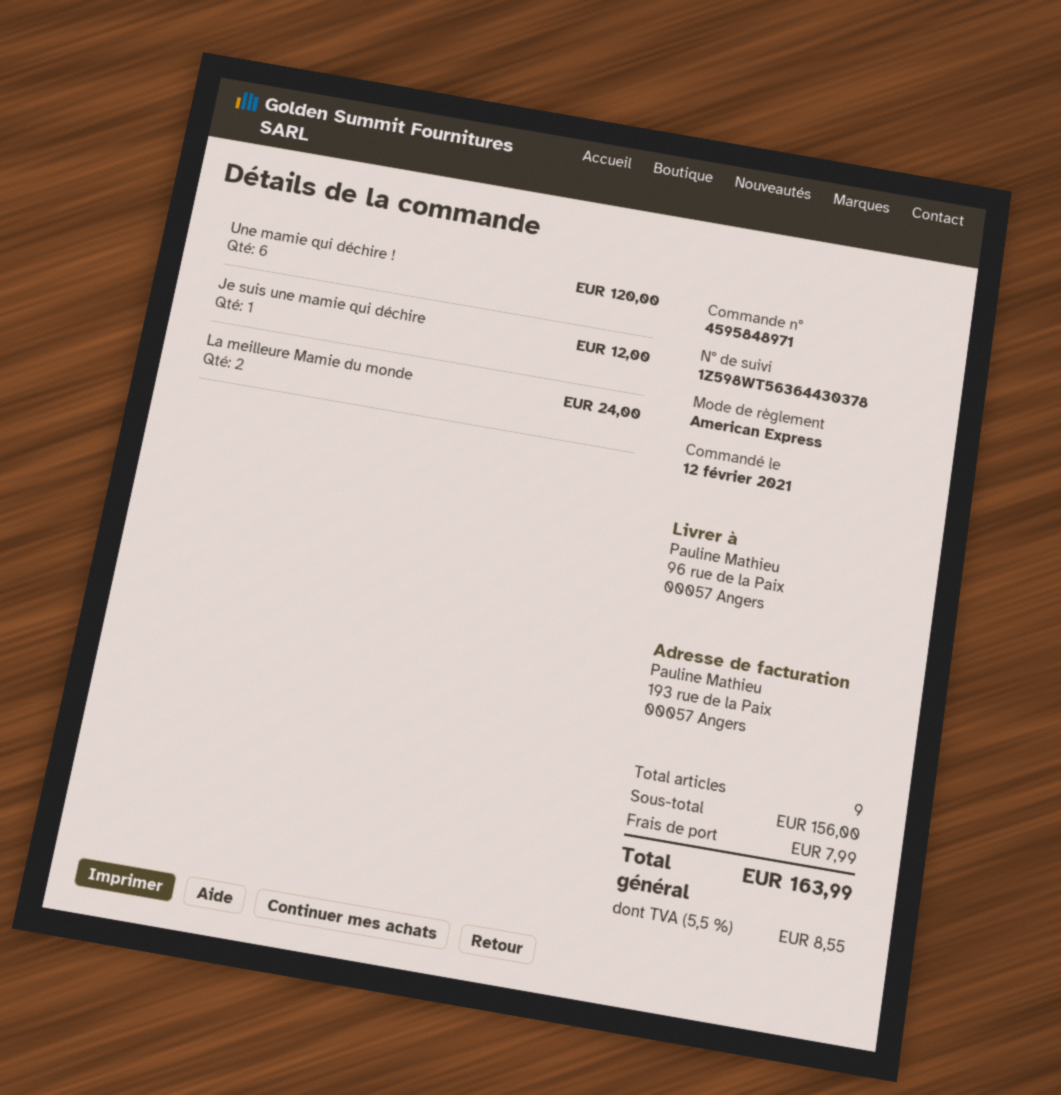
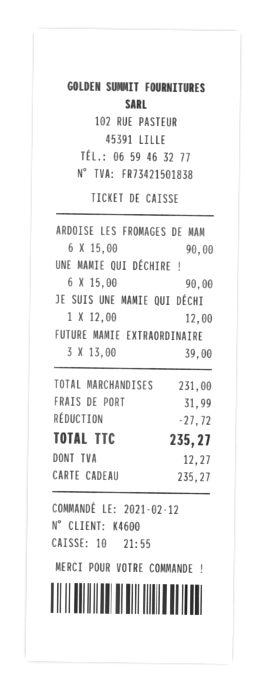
payment method: American Express -> gift card
Une mamie qui déchire !: 6 for 120.00 -> 6 for 90.00
La meilleure Mamie du monde: 2 for 24.00 -> none
ARDOISE LES FROMAGES DE MAM: none -> 6 for 90.00
FUTURE MAMIE EXTRAORDINAIRE: none -> 3 for 39.00
subtotal: 156.00 -> 231.00
discount: none -> 27.72
shipping: 7.99 -> 31.99
tax: 8.55 -> 12.27
total: 163.99 -> 235.27

